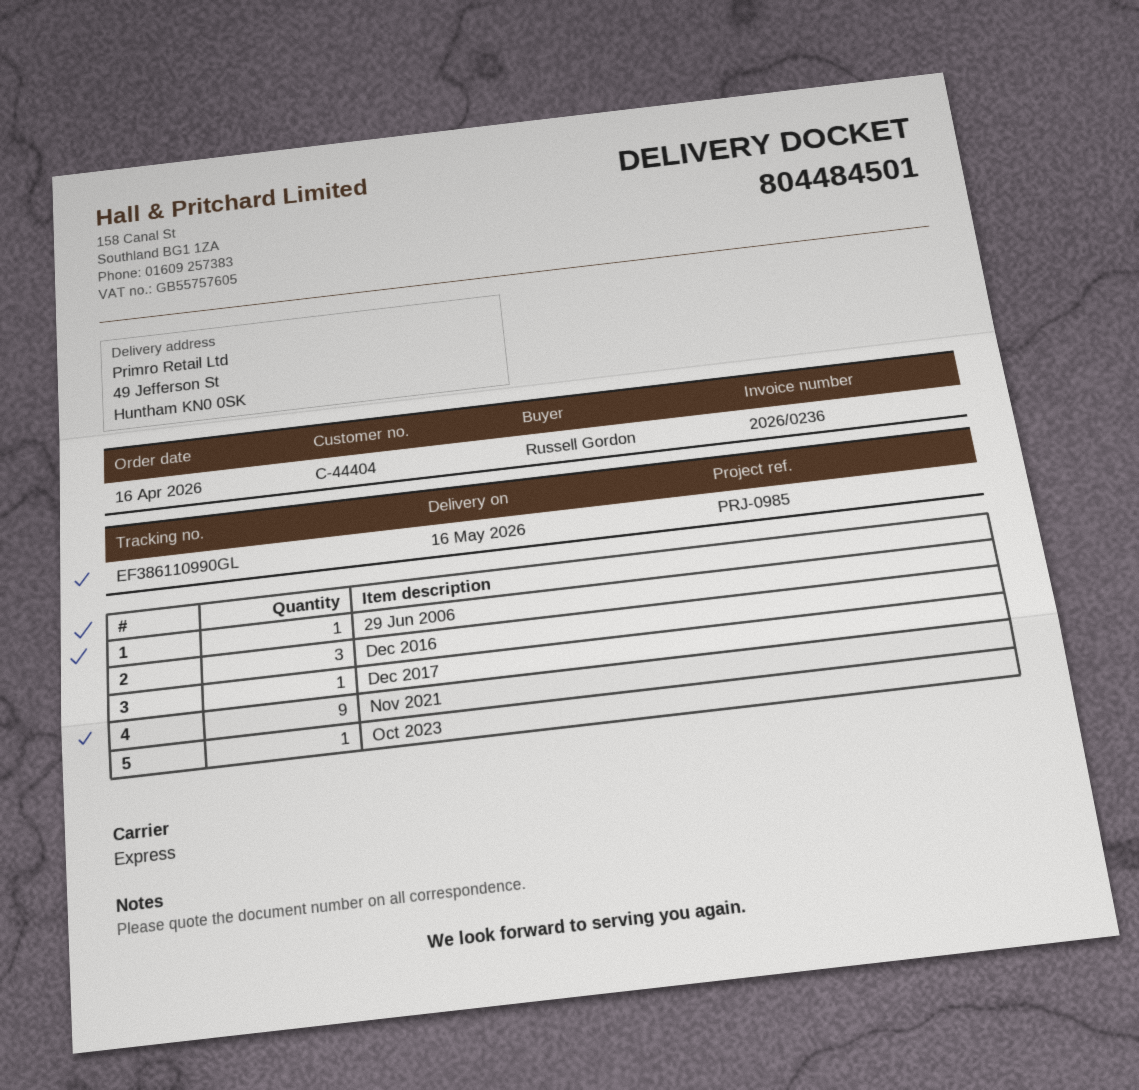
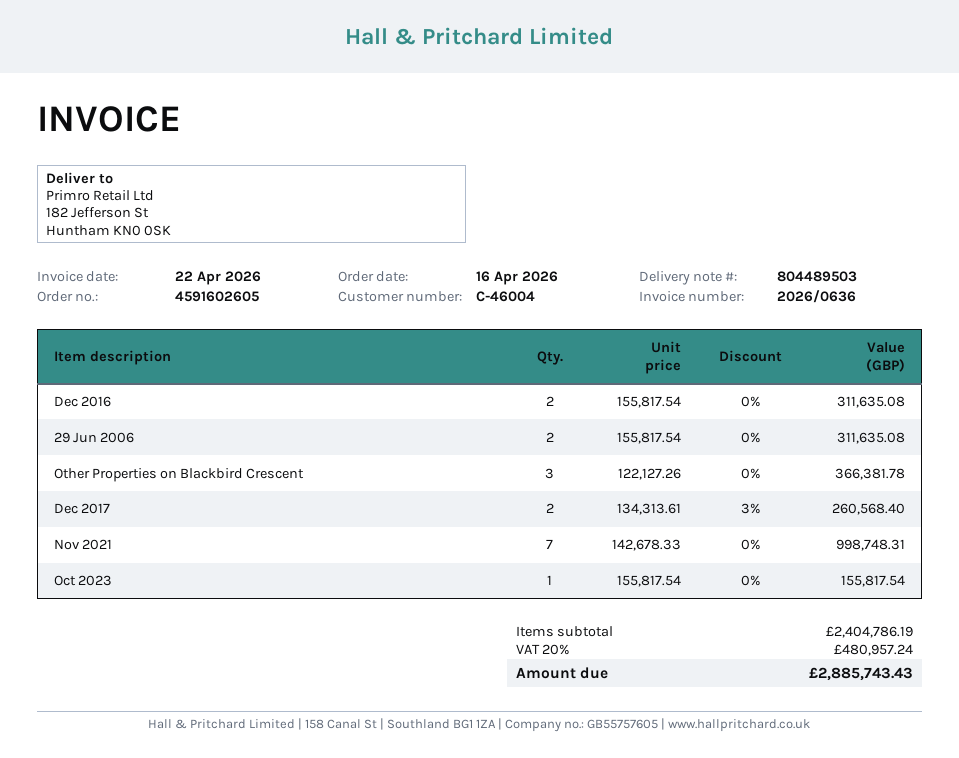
delivery note number: 804484501 -> 804489503
invoice number: 2026/0236 -> 2026/0636
customer number: C-44404 -> C-46004
ship to: 49 Jefferson St, Huntham KN0 0SK -> 182 Jefferson St, Huntham KN0 0SK
29 Jun 2006: 1 -> 2
Dec 2016: 3 -> 2
Dec 2017: 1 -> 2
Nov 2021: 9 -> 7
Other Properties on Blackbird Crescent: none -> 3

